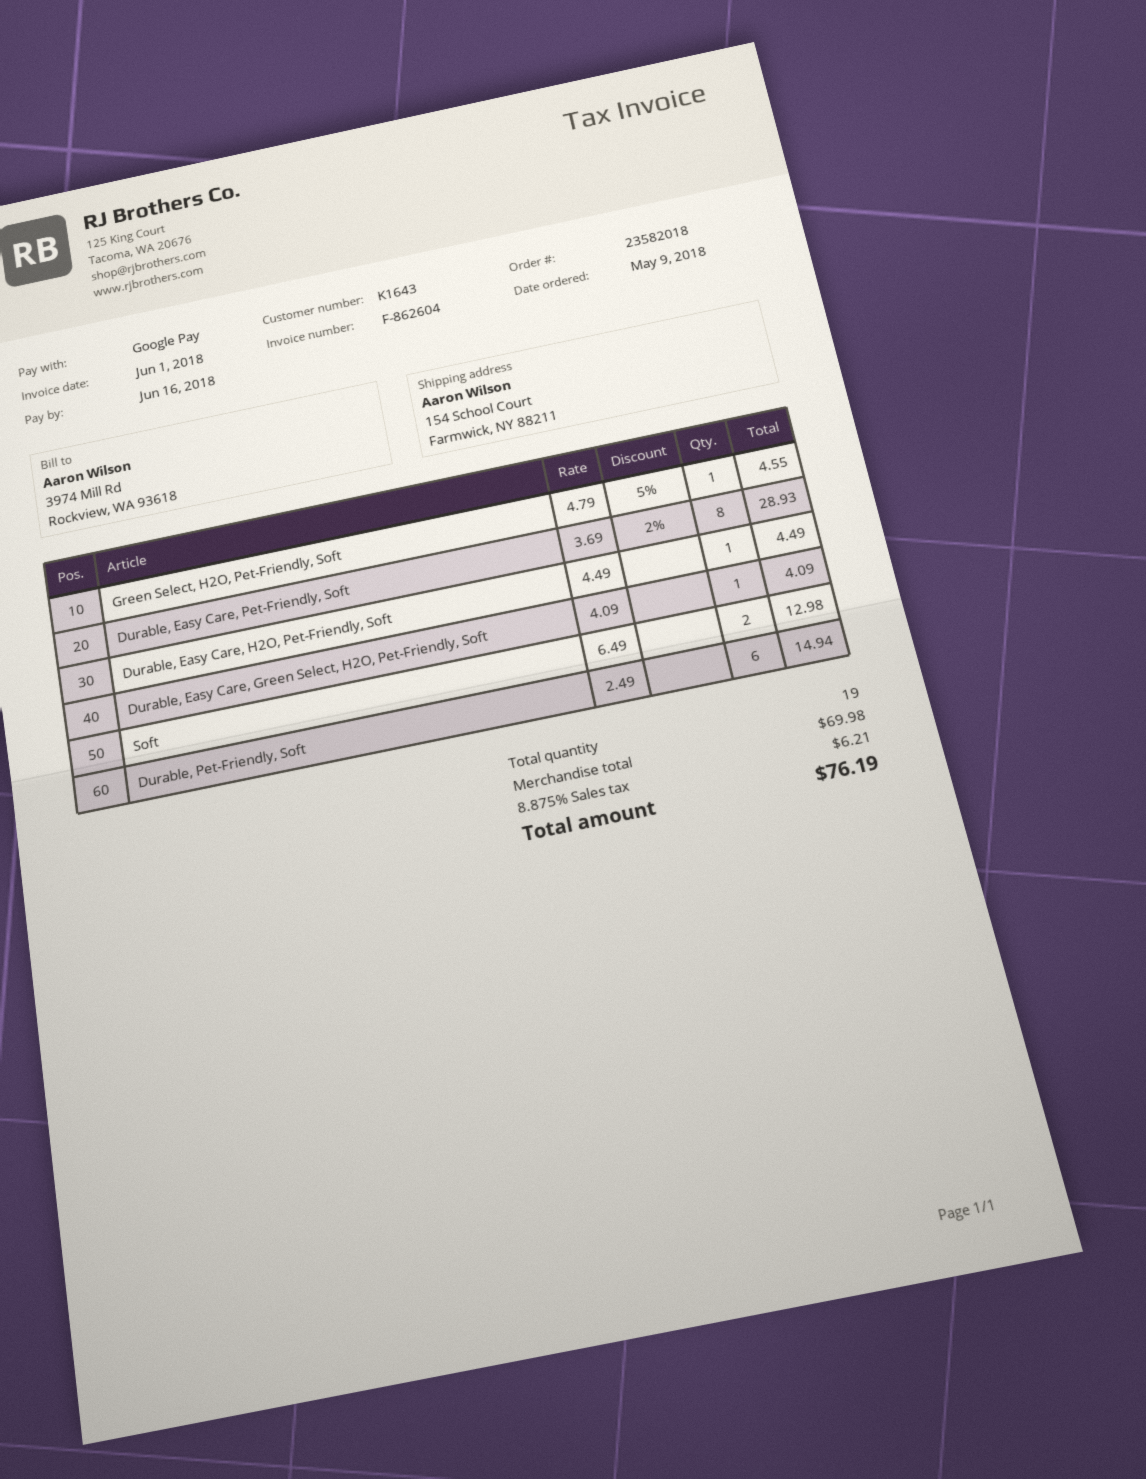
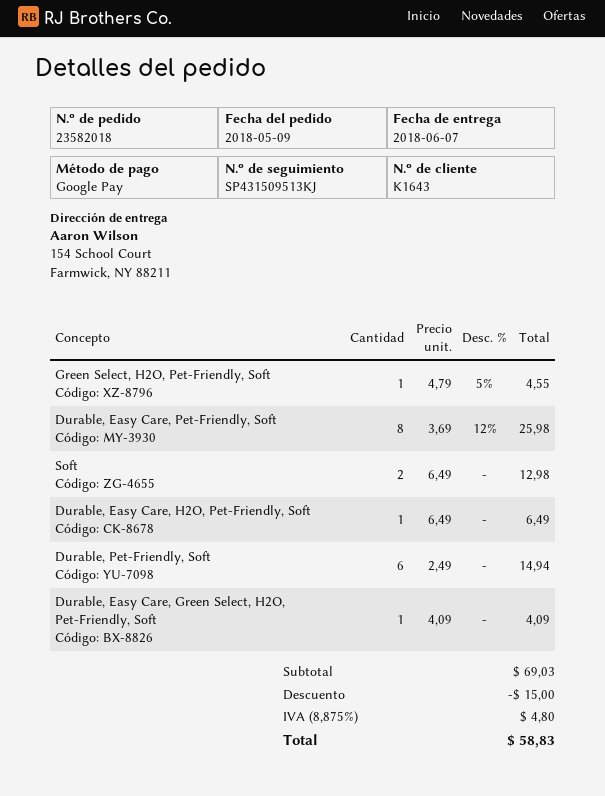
Durable, Easy Care, Pet-Friendly, Soft: 8 x 3.69 - 2% = 28.93 -> 8 x 3.69 - 12% = 25.98
Durable, Easy Care, H2O, Pet-Friendly, Soft: 1 x 4.49 = 4.49 -> 1 x 6.49 = 6.49
subtotal: 69.98 -> 69.03
discount: none -> 15.00
tax: 8.875% = 6.21 -> 8.875% = 4.80
total: 76.19 -> 58.83

